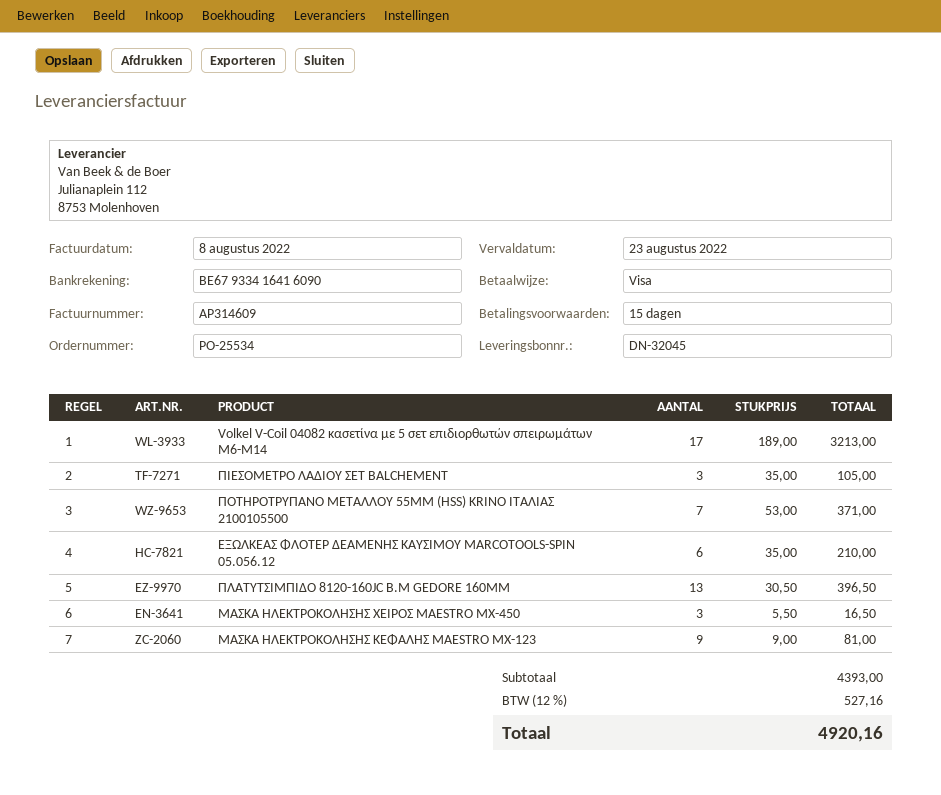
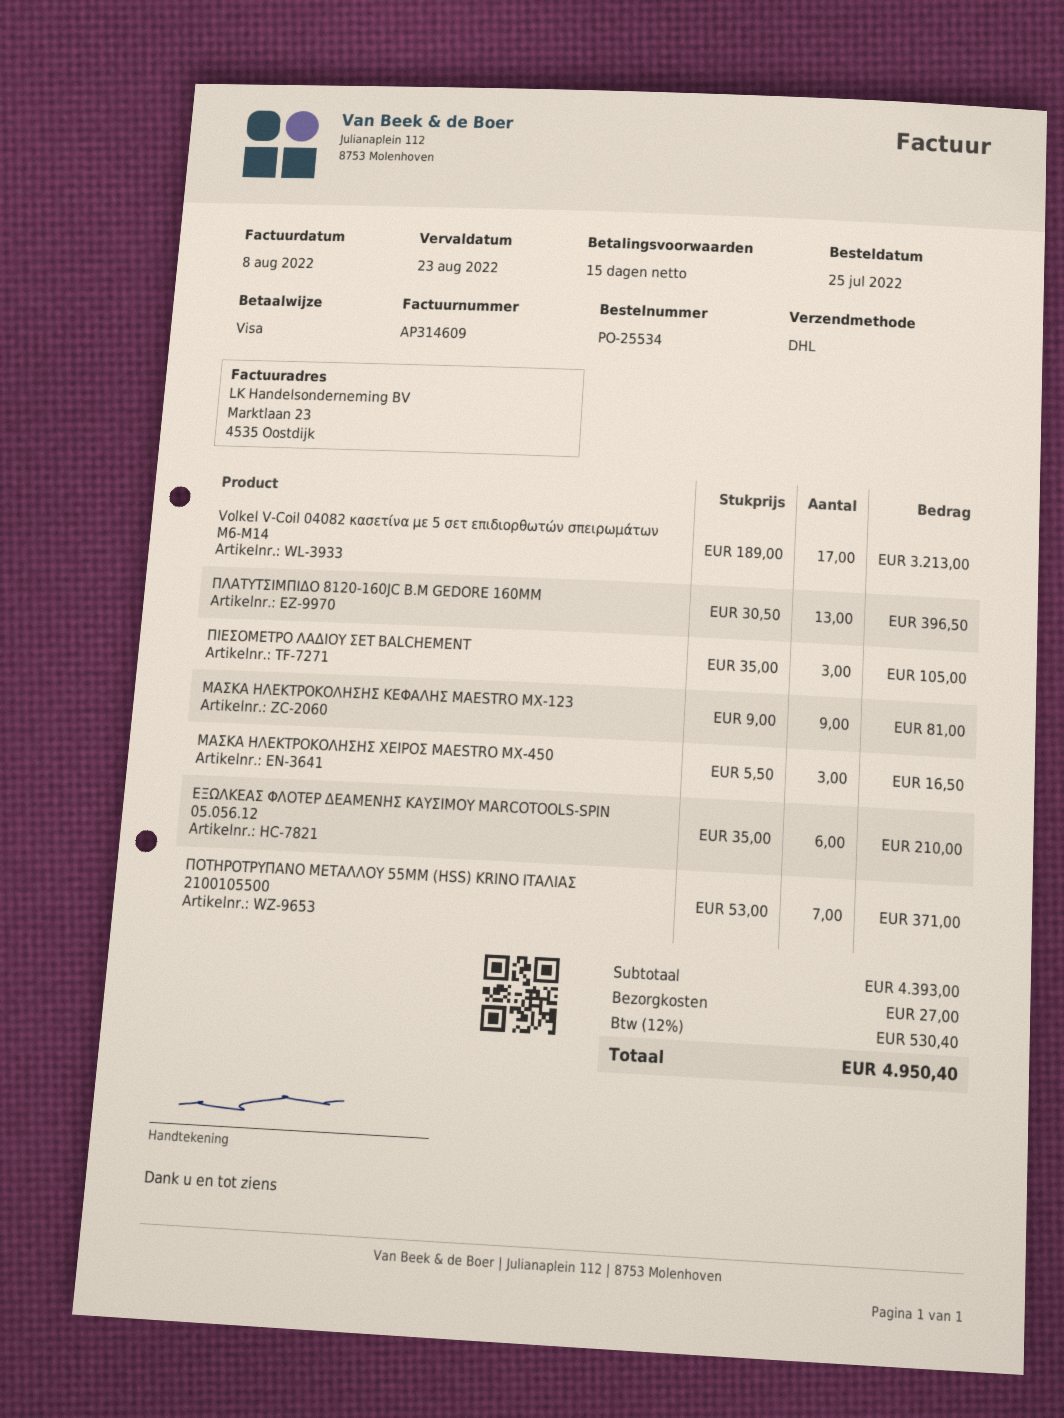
shipping: none -> 27.00
tax: 12% = 527.16 -> 12% = 530.40
total: 4920.16 -> 4950.40

